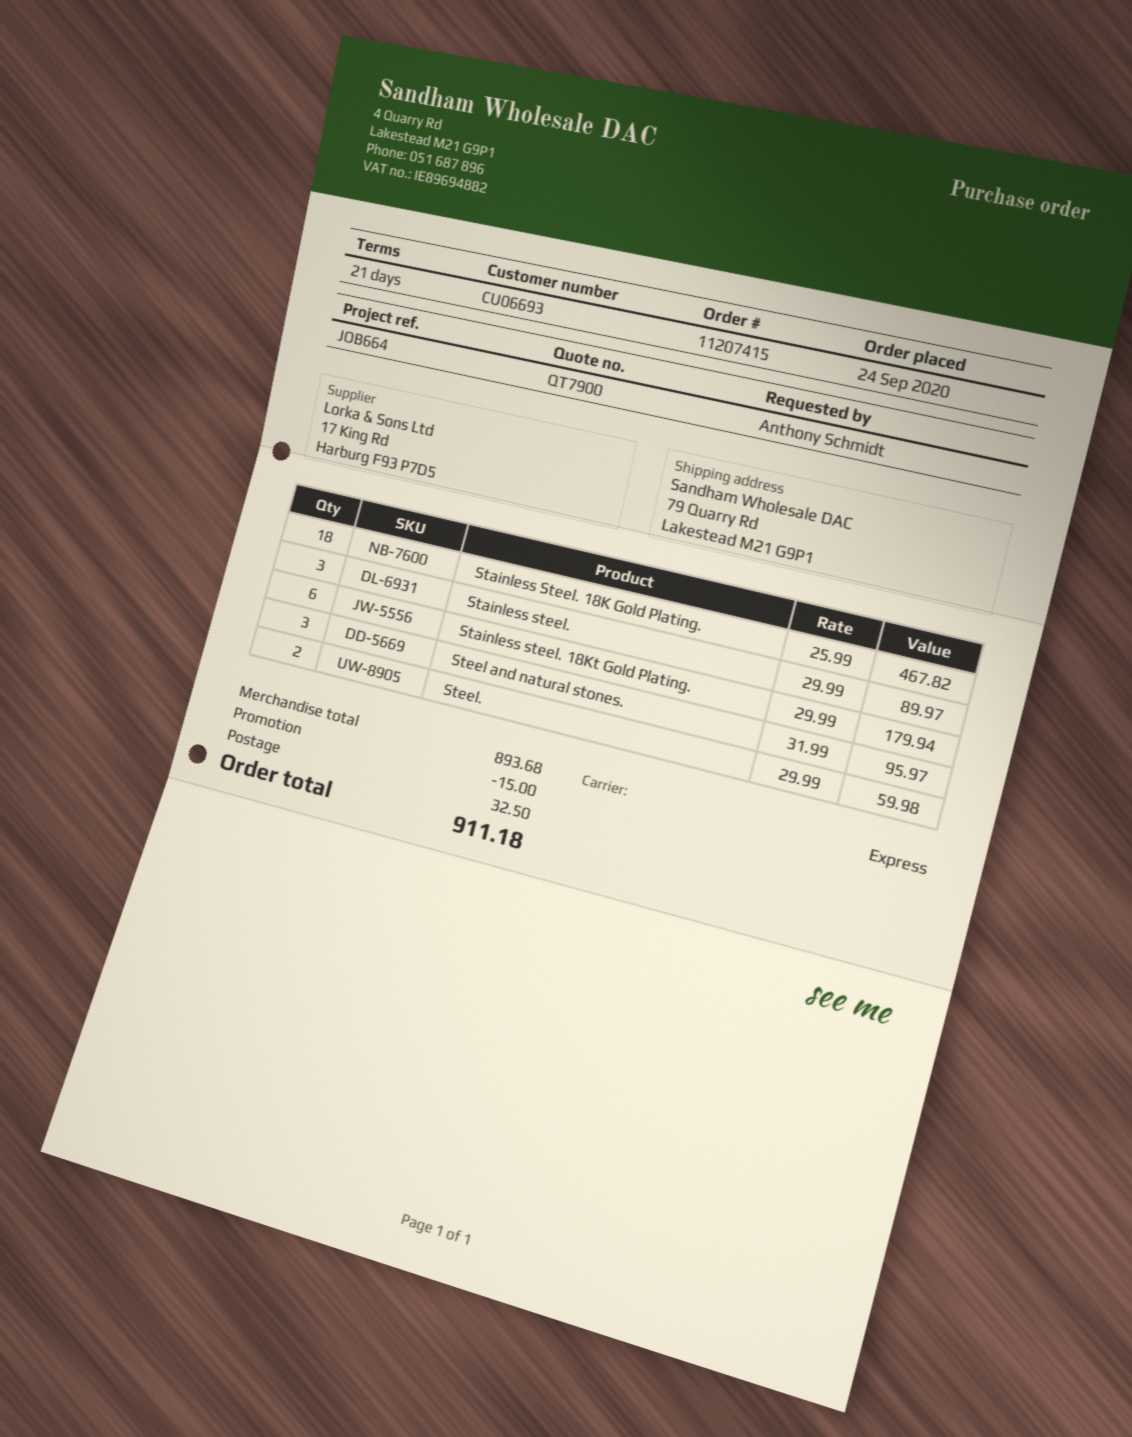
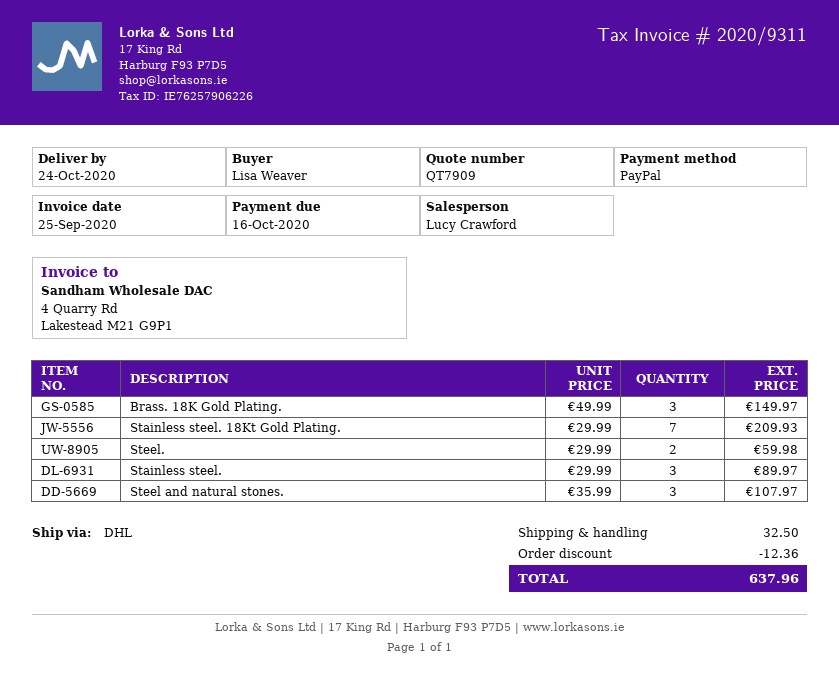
quote number: QT7900 -> QT7909
ordered by: Anthony Schmidt -> Lisa Weaver
shipping method: express -> DHL
Stainless Steel. 18K Gold Plating.: 18 x 25.99 = 467.82 -> none
Stainless steel. 18Kt Gold Plating.: 6 x 29.99 = 179.94 -> 7 x 29.99 = 209.93
Steel and natural stones.: 3 x 31.99 = 95.97 -> 3 x 35.99 = 107.97
Brass. 18K Gold Plating.: none -> 3 x 49.99 = 149.97
discount: 15.00 -> 12.36
total: 911.18 -> 637.96

